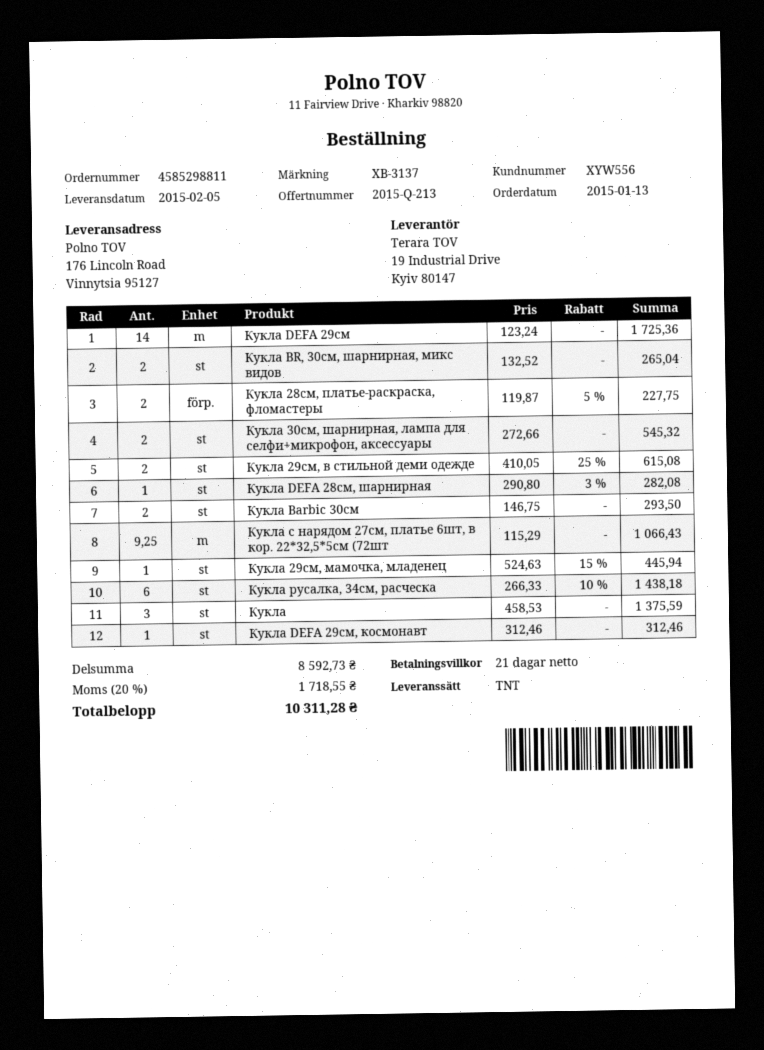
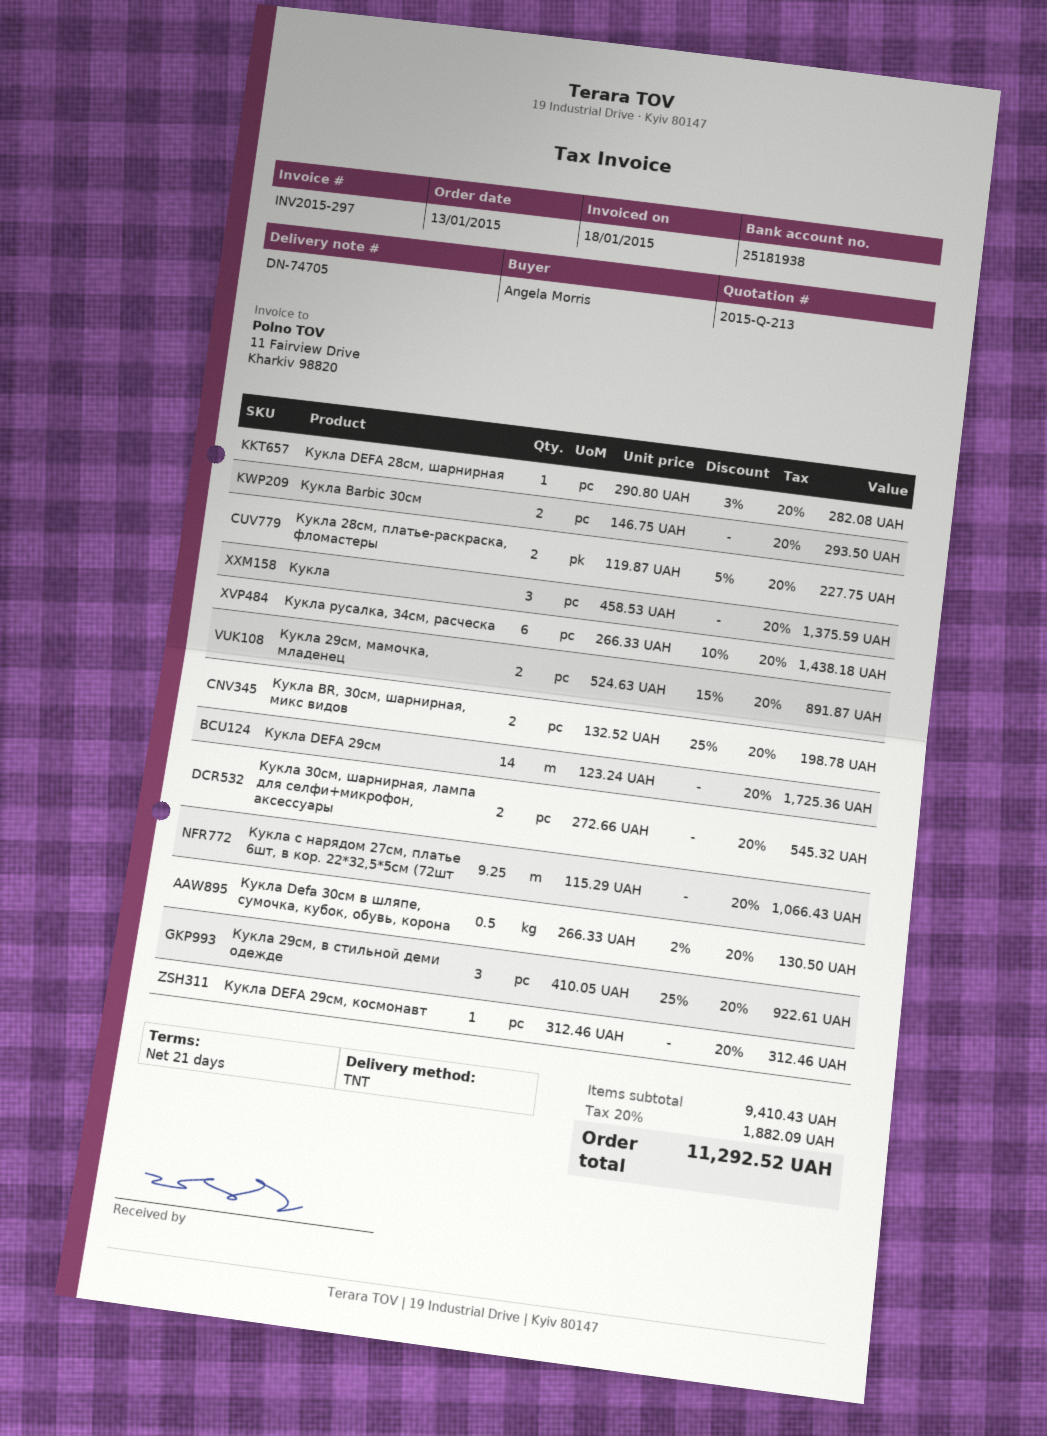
Кукла BR, 30см, шарнирная, микс видов: 2 x 132.52 = 265.04 -> 2 x 132.52 - 25% = 198.78
Кукла 29см, в стильной деми одежде: 2 x 410.05 - 25% = 615.08 -> 3 x 410.05 - 25% = 922.61
Кукла 29см, мамочка, младенец: 1 x 524.63 - 15% = 445.94 -> 2 x 524.63 - 15% = 891.87
Кукла Defa 30см в шляпе, сумочка, кубок, обувь, корона: none -> 0.5 x 266.33 - 2% = 130.50
subtotal: 8592.73 -> 9410.43
tax: 20% = 1718.55 -> 20% = 1882.09
total: 10311.28 -> 11292.52

